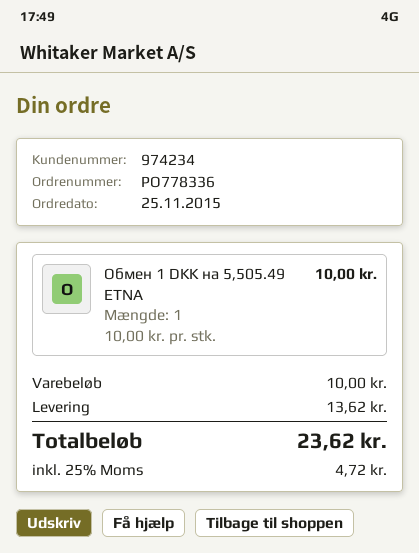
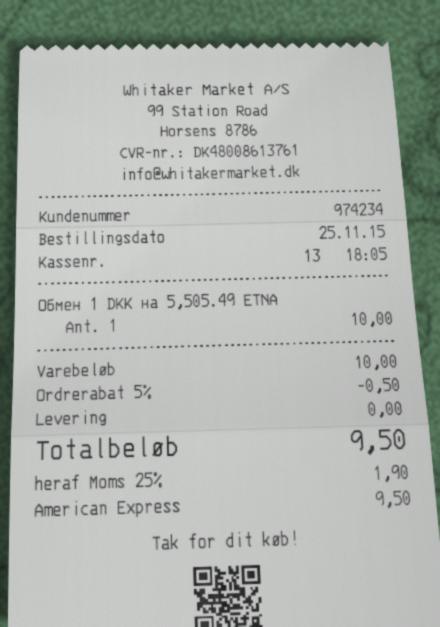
discount: none -> 5% = 0.50
shipping: 13.62 -> 0.00
tax: 25% = 4.72 -> 25% = 1.90
total: 23.62 -> 9.50

